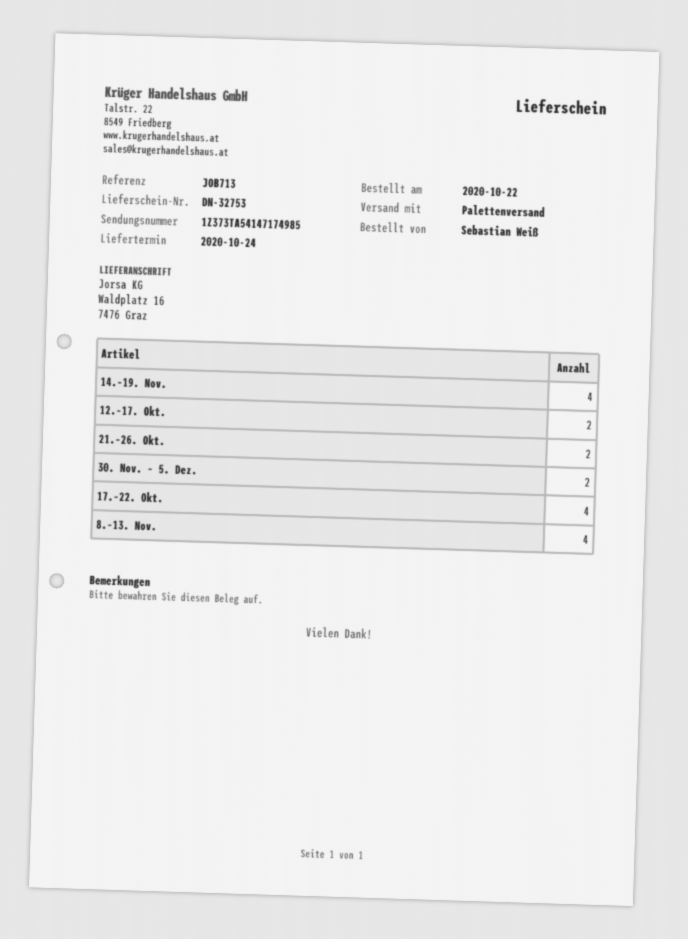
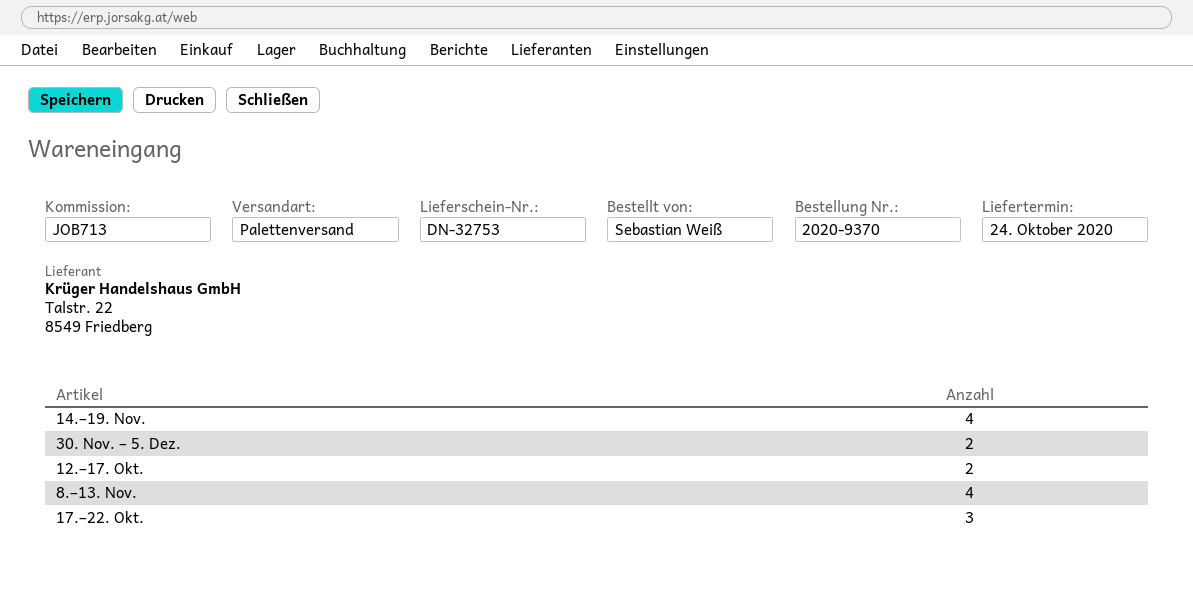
21.–26. Okt.: 2 -> none
17.–22. Okt.: 4 -> 3

